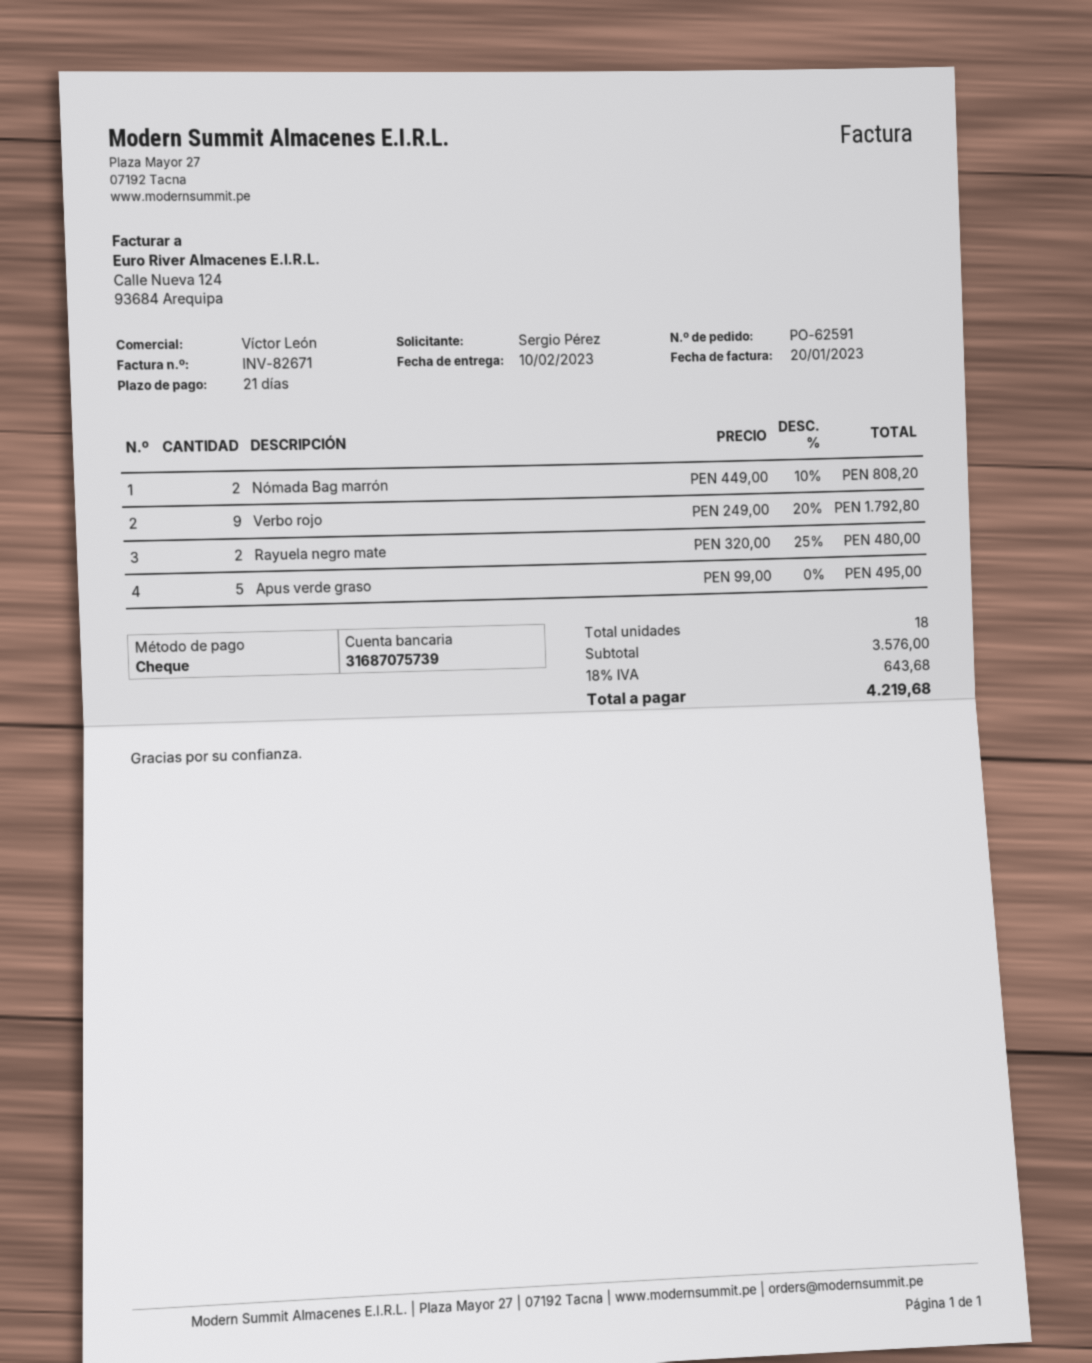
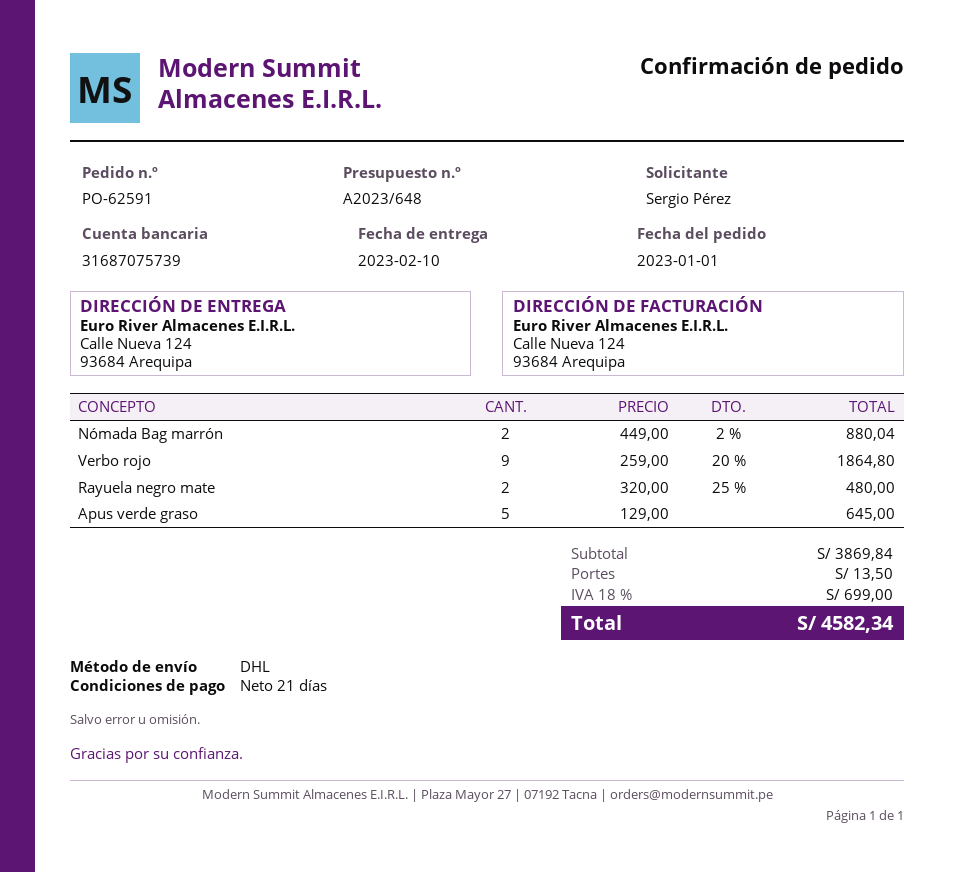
Nómada Bag marrón: 2 x 449.00 - 10% = 808.20 -> 2 x 449.00 - 2% = 880.04
Verbo rojo: 9 x 249.00 - 20% = 1792.80 -> 9 x 259.00 - 20% = 1864.80
Apus verde graso: 5 x 99.00 = 495.00 -> 5 x 129.00 = 645.00
subtotal: 3576.00 -> 3869.84
shipping: none -> 13.50
tax: 18% = 643.68 -> 18% = 699.00
total: 4219.68 -> 4582.34

